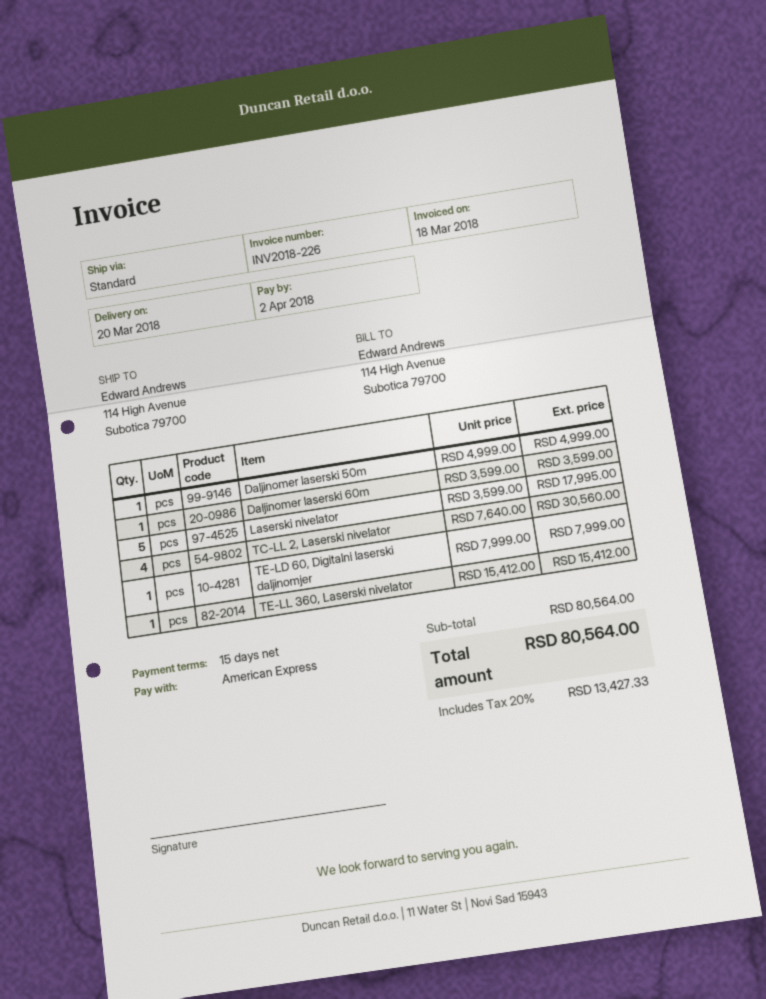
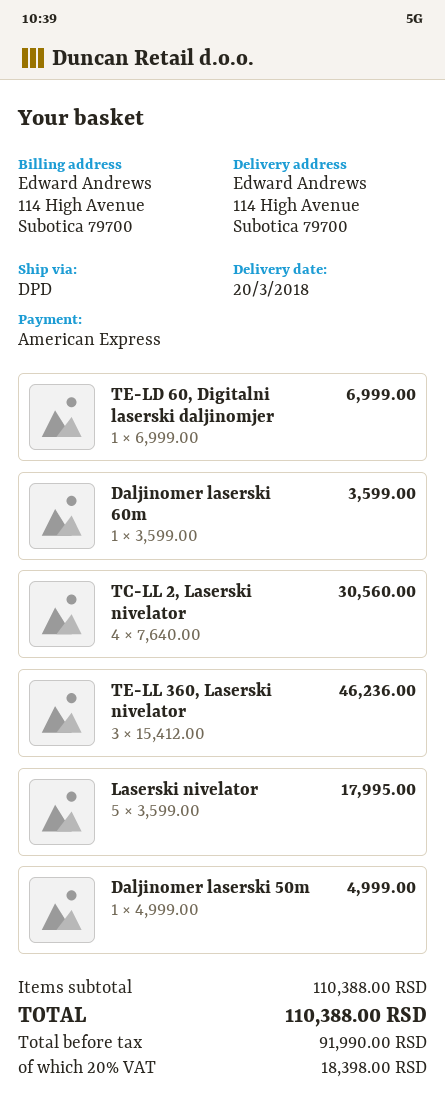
shipping method: standard -> DPD
TE-LD 60, Digitalni laserski daljinomjer: 1 x 7999.00 = 7999.00 -> 1 x 6999.00 = 6999.00
TE-LL 360, Laserski nivelator: 1 x 15412.00 = 15412.00 -> 3 x 15412.00 = 46236.00
subtotal: 80564.00 -> 110388.00
tax: 20% = 13427.33 -> 20% = 18398.00
total: 80564.00 -> 110388.00

